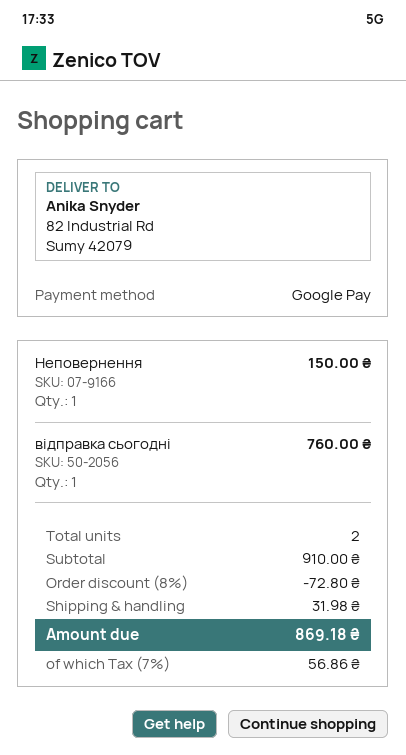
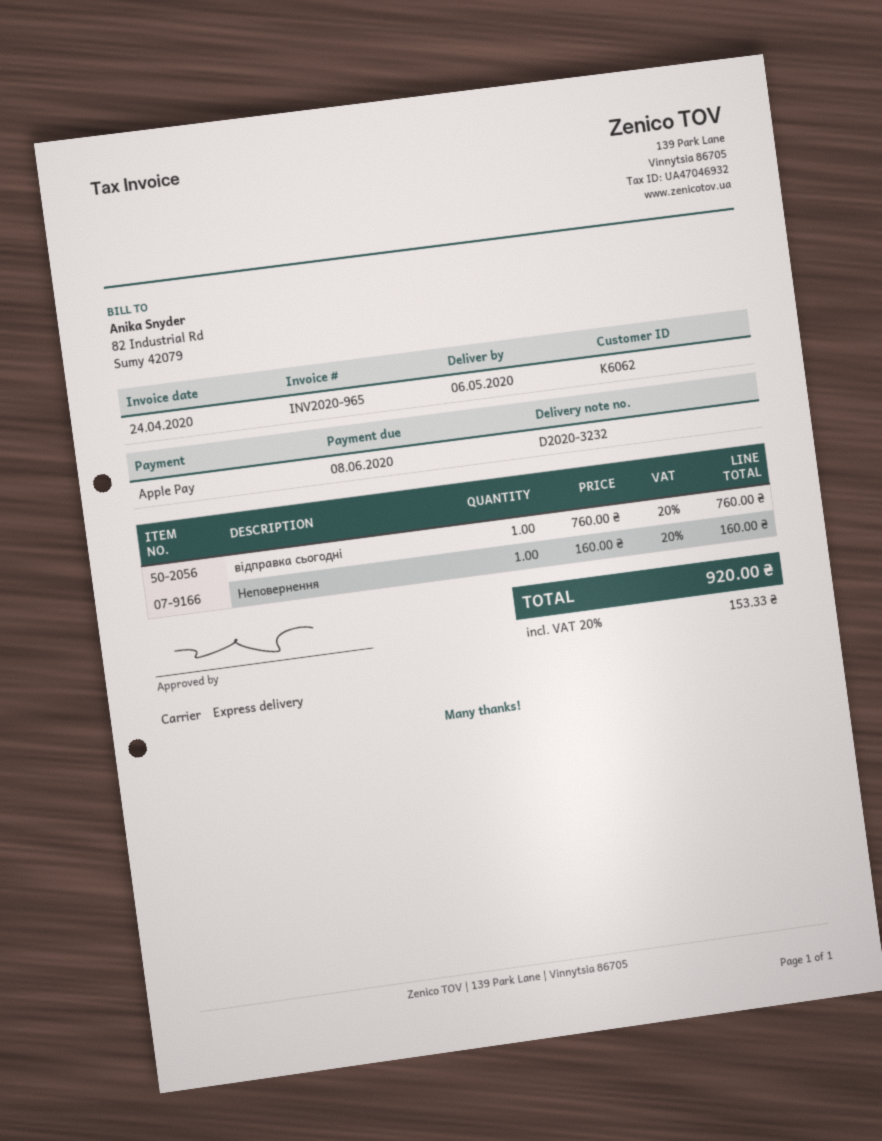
payment method: Google Pay -> Apple Pay
Неповернення: 1 for 150.00 -> 1 for 160.00
discount: 8% = 72.80 -> none
shipping: 31.98 -> none
tax: 7% = 56.86 -> 20% = 153.33
total: 869.18 -> 920.00

